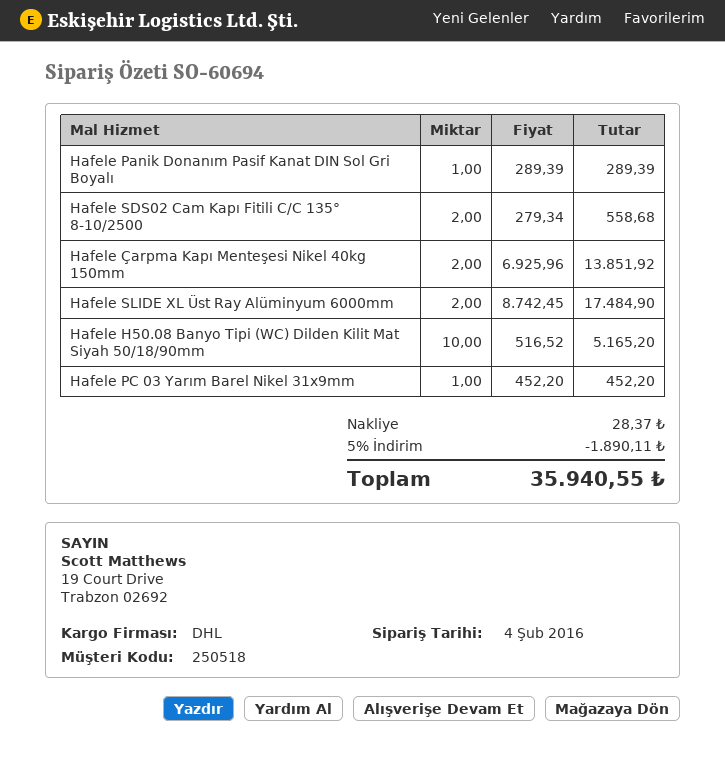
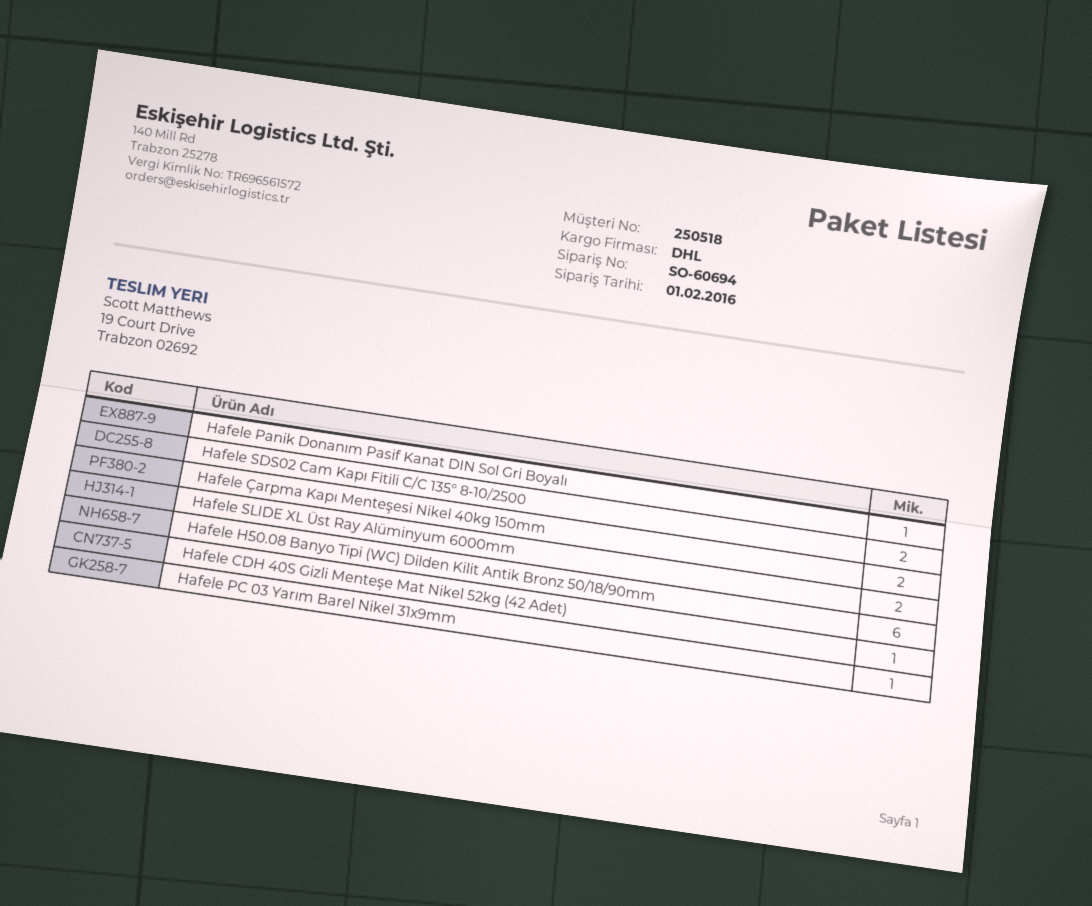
order date: 2016-02-04 -> 2016-02-01
Hafele H50.08 Banyo Tipi (WC) Dilden Kilit Mat Siyah 50/18/90mm: 10 -> none
Hafele H50.08 Banyo Tipi (WC) Dilden Kilit Antik Bronz 50/18/90mm: none -> 6
Hafele CDH 40S Gizli Menteşe Mat Nikel 52kg (42 Adet): none -> 1

